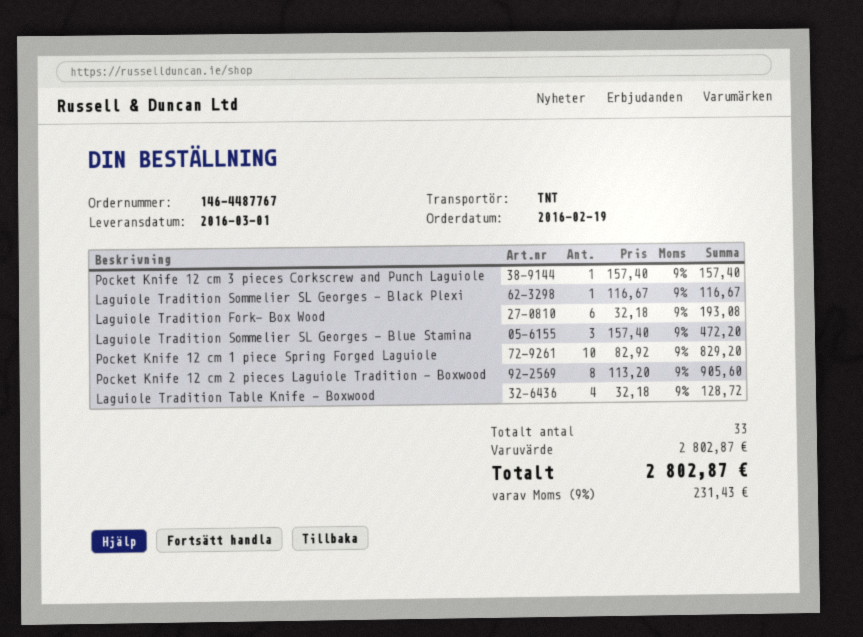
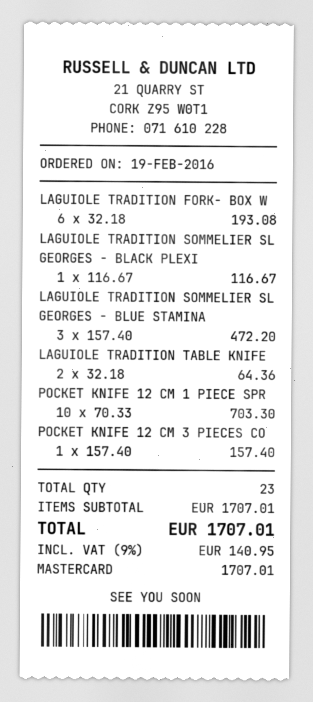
Pocket Knife 12 cm 1 piece Spring Forged Laguiole: 10 x 82.92 = 829.20 -> 10 x 70.33 = 703.30
Pocket Knife 12 cm 2 pieces Laguiole Tradition - Boxwood: 8 x 113.20 = 905.60 -> none
Laguiole Tradition Table Knife - Boxwood: 4 x 32.18 = 128.72 -> 2 x 32.18 = 64.36
total quantity: 33 -> 23
subtotal: 2802.87 -> 1707.01
tax: 9% = 231.43 -> 9% = 140.95
total: 2802.87 -> 1707.01

